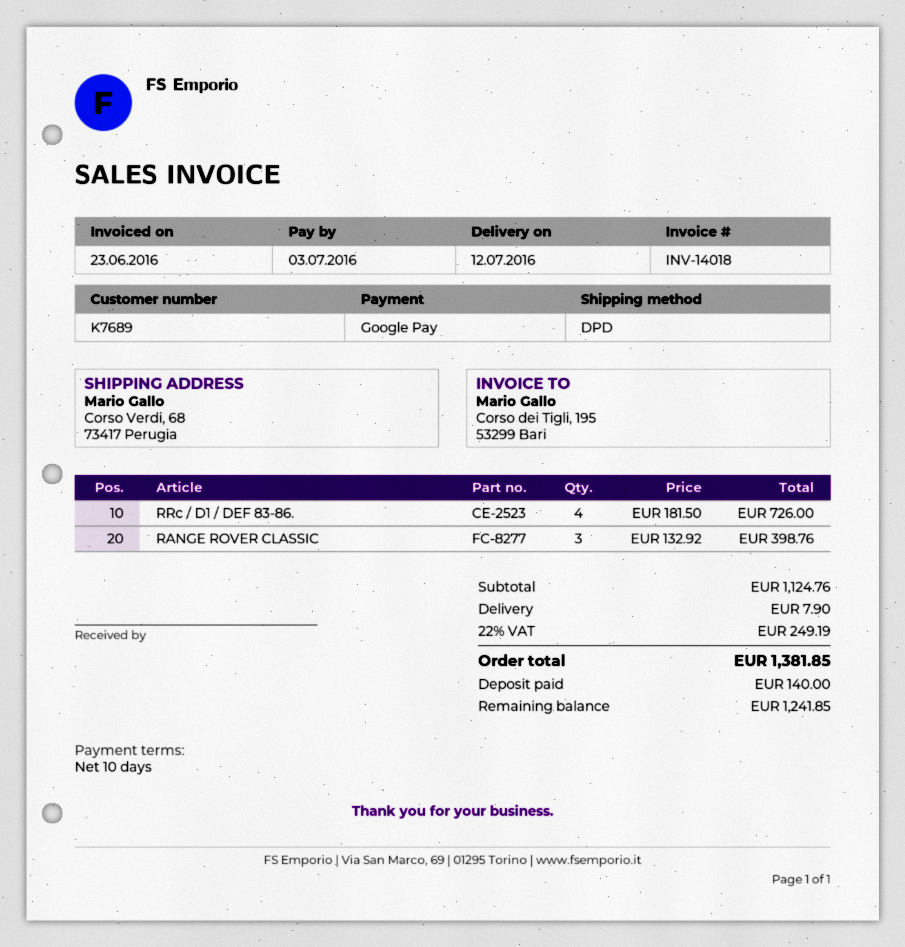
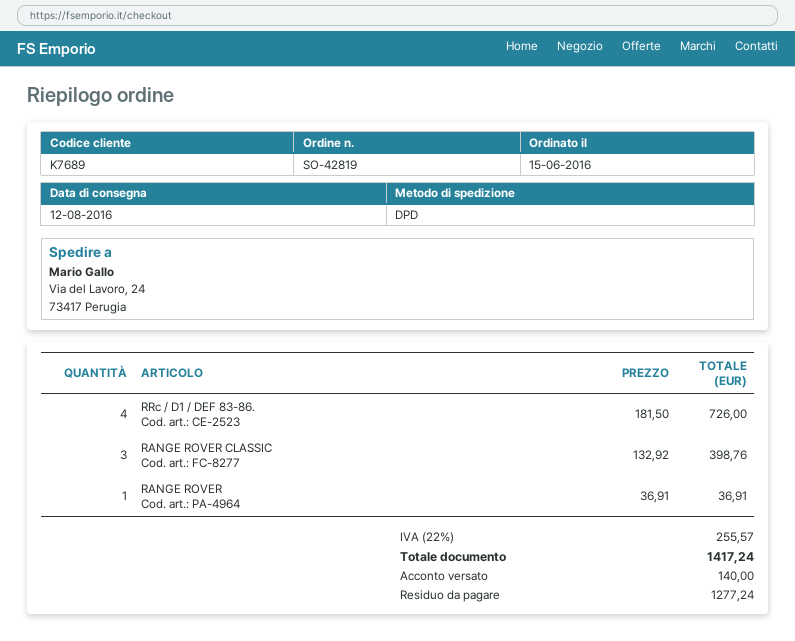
delivery date: 2016-07-12 -> 2016-08-12
ship to: Corso Verdi, 68, 73417 Perugia -> Via del Lavoro, 24, 73417 Perugia
RANGE ROVER: none -> 1 x 36.91 = 36.91
shipping: 7.90 -> none
tax: 22% = 249.19 -> 22% = 255.57
total: 1381.85 -> 1417.24
balance: 1241.85 -> 1277.24

